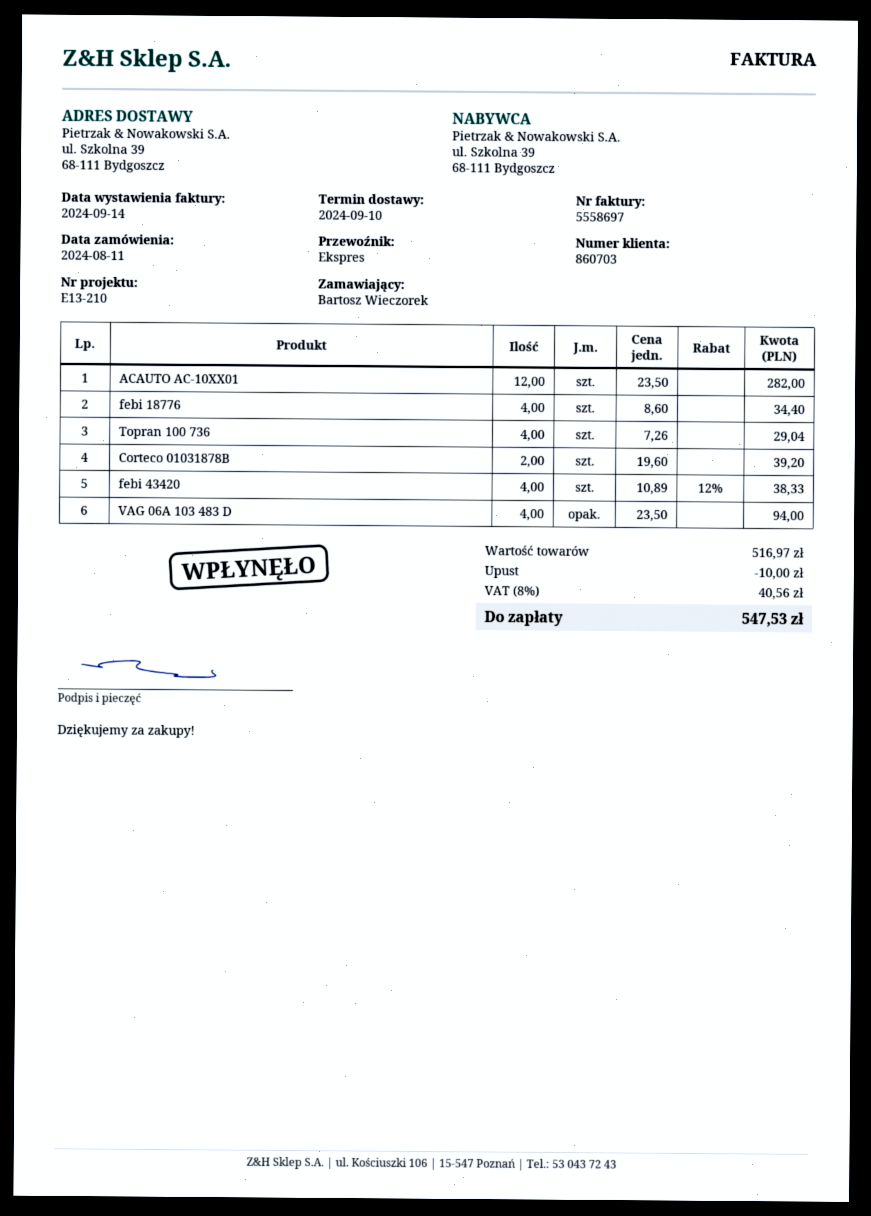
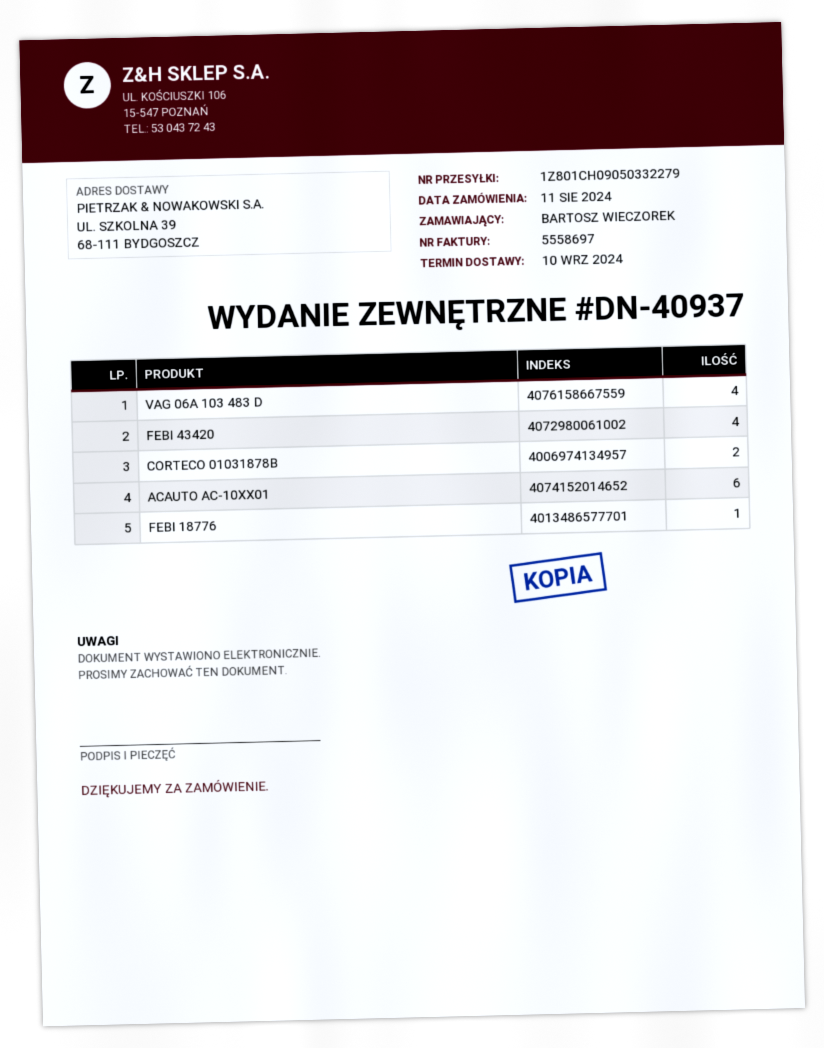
ACAUTO AC-10XX01: 12 -> 6
febi 18776: 4 -> 1
Topran 100 736: 4 -> none

